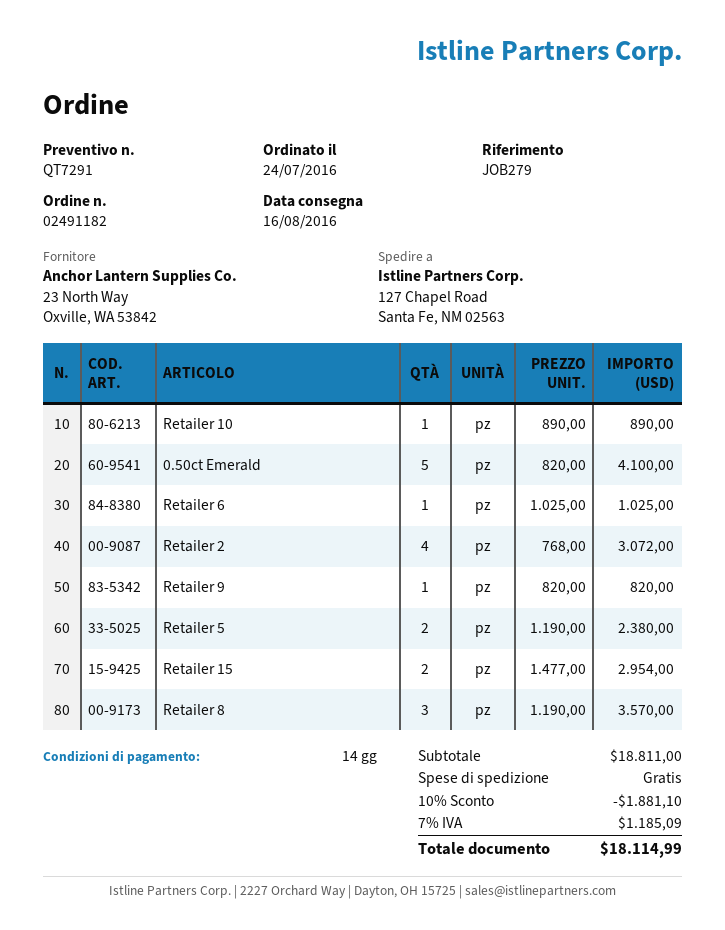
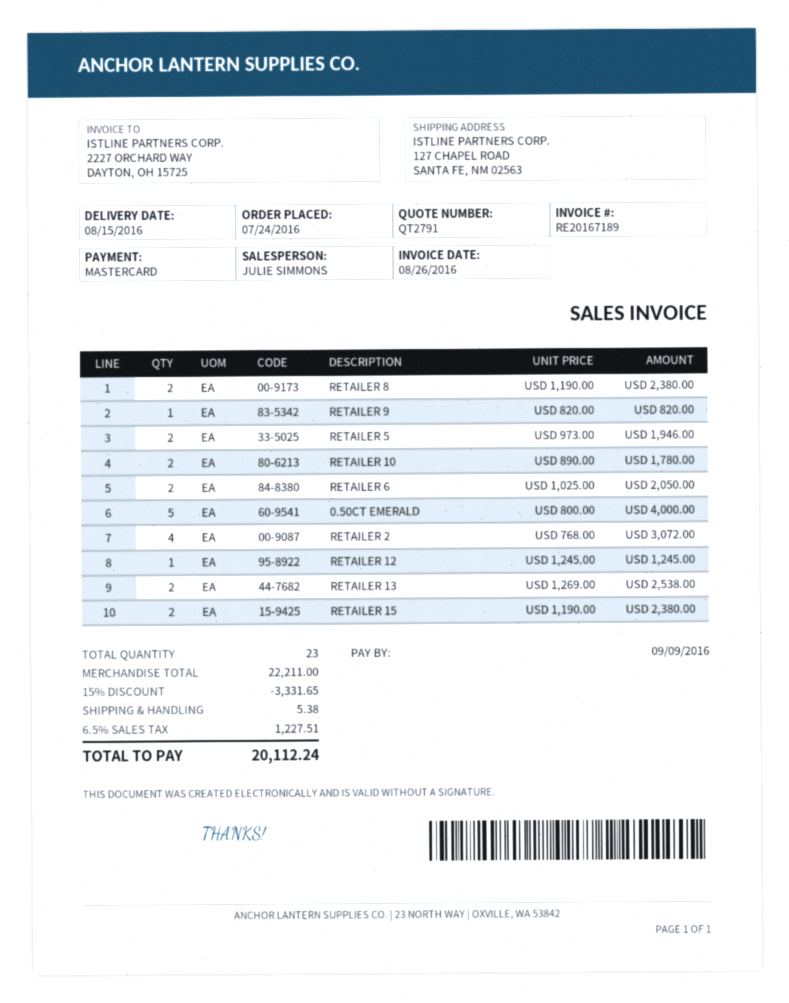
quote number: QT7291 -> QT2791
delivery date: 2016-08-16 -> 2016-08-15
Retailer 10: 1 x 890.00 = 890.00 -> 2 x 890.00 = 1780.00
0.50ct Emerald: 5 x 820.00 = 4100.00 -> 5 x 800.00 = 4000.00
Retailer 6: 1 x 1025.00 = 1025.00 -> 2 x 1025.00 = 2050.00
Retailer 5: 2 x 1190.00 = 2380.00 -> 2 x 973.00 = 1946.00
Retailer 15: 2 x 1477.00 = 2954.00 -> 2 x 1190.00 = 2380.00
Retailer 8: 3 x 1190.00 = 3570.00 -> 2 x 1190.00 = 2380.00
RETAILER 12: none -> 1 x 1245.00 = 1245.00
RETAILER 13: none -> 2 x 1269.00 = 2538.00
subtotal: 18811.00 -> 22211.00
discount: 10% = 1881.10 -> 15% = 3331.65
shipping: 0.00 -> 5.38
tax: 7% = 1185.09 -> 6.5% = 1227.51
total: 18114.99 -> 20112.24

